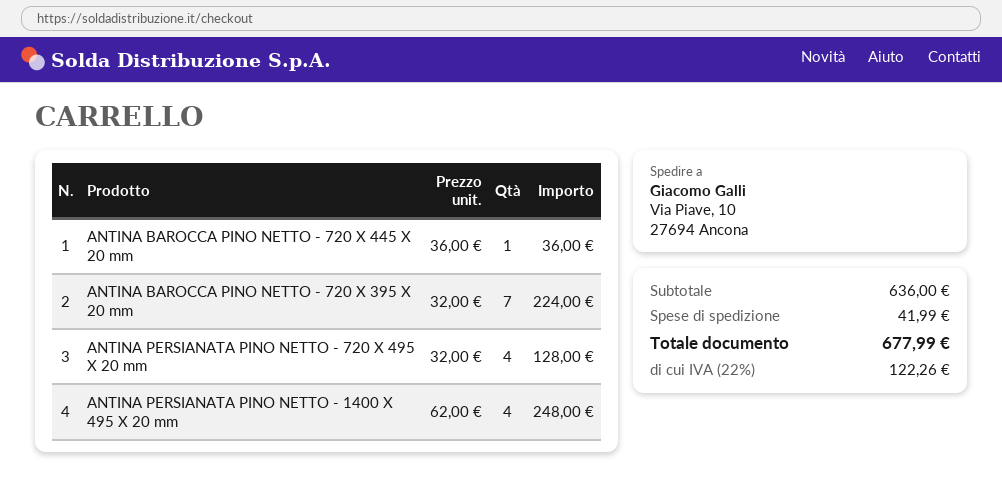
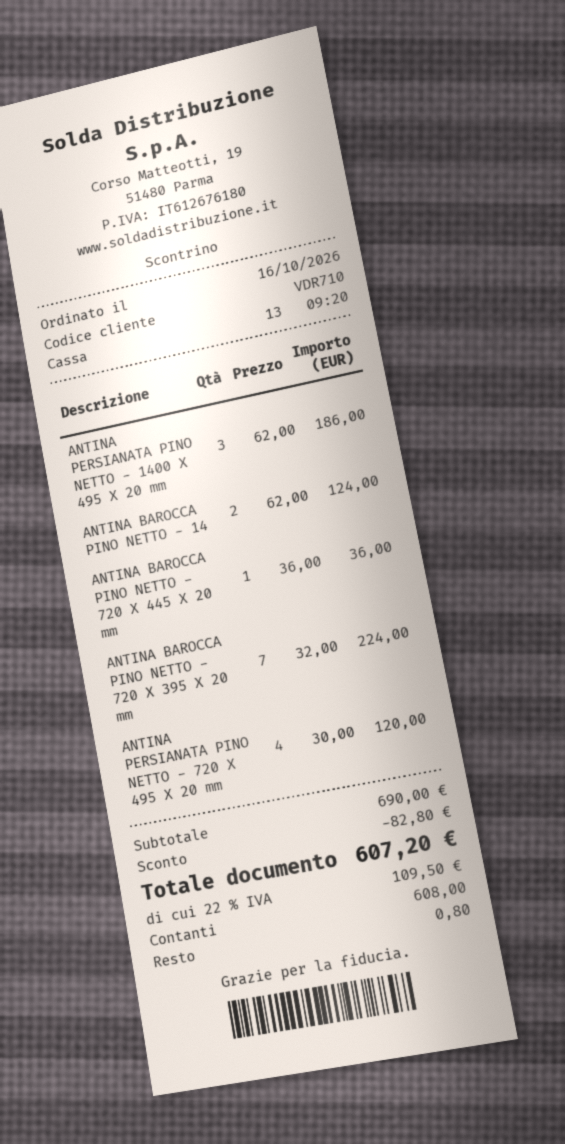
ANTINA PERSIANATA PINO NETTO - 720 X 495 X 20 mm: 4 x 32.00 = 128.00 -> 4 x 30.00 = 120.00
ANTINA PERSIANATA PINO NETTO - 1400 X 495 X 20 mm: 4 x 62.00 = 248.00 -> 3 x 62.00 = 186.00
ANTINA BAROCCA PINO NETTO - 14: none -> 2 x 62.00 = 124.00
subtotal: 636.00 -> 690.00
discount: none -> 82.80
shipping: 41.99 -> none
tax: 22% = 122.26 -> 22% = 109.50
total: 677.99 -> 607.20

